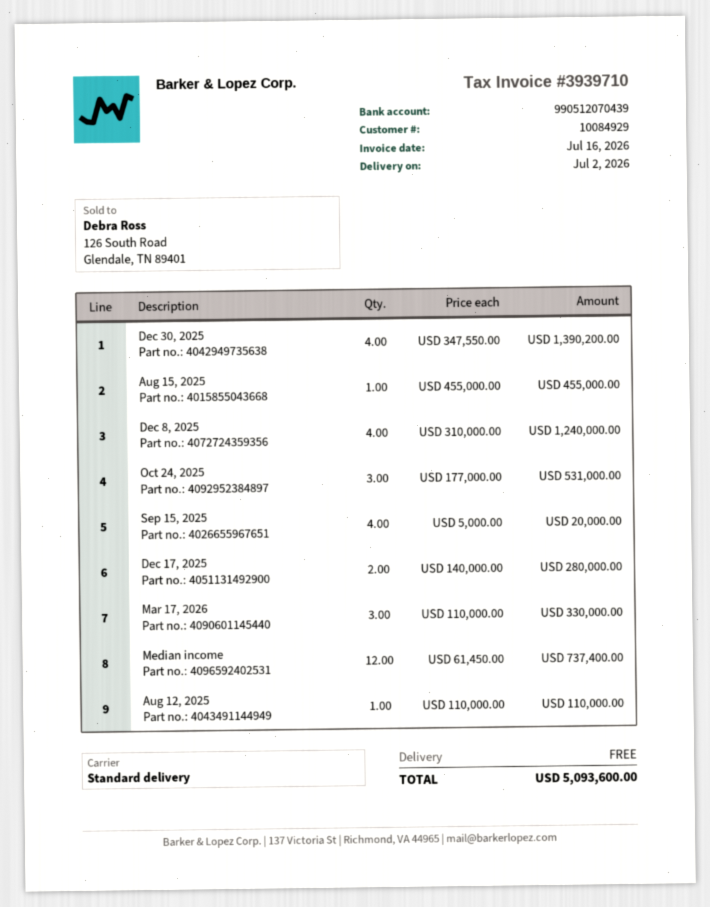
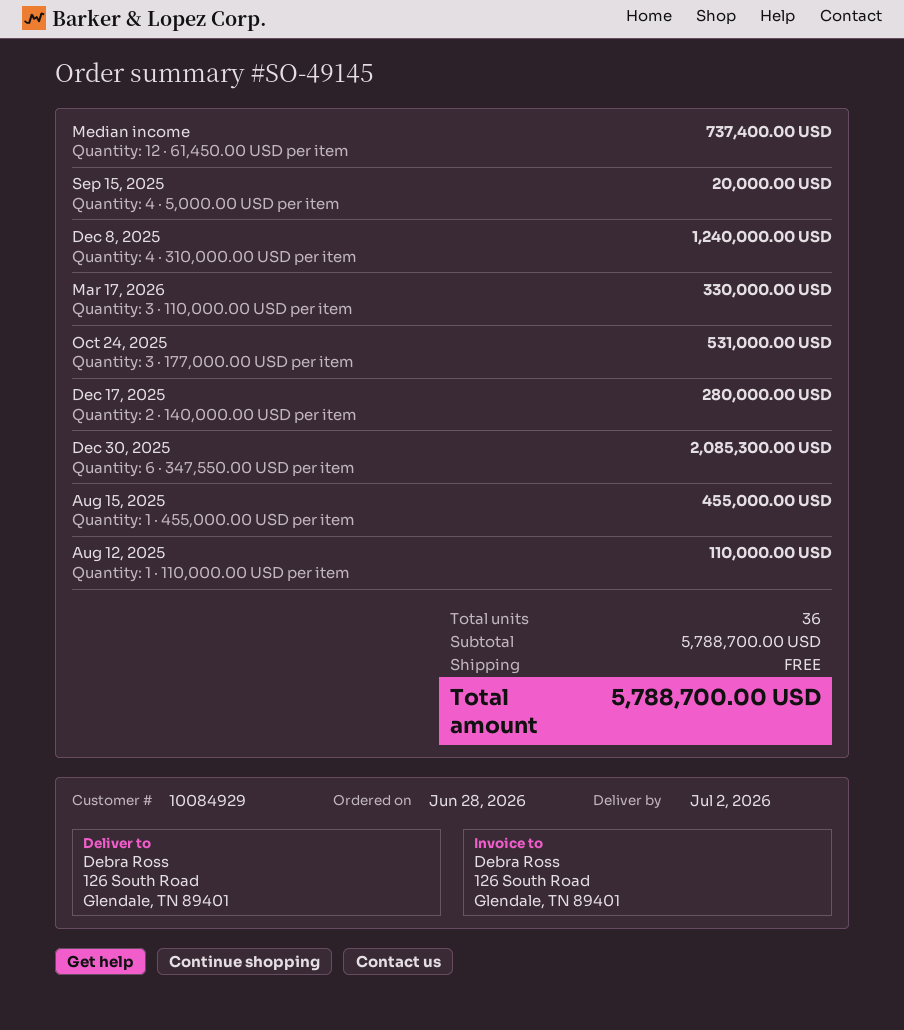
Dec 30, 2025: 4 x 347550.00 = 1390200.00 -> 6 x 347550.00 = 2085300.00
total: 5093600.00 -> 5788700.00

